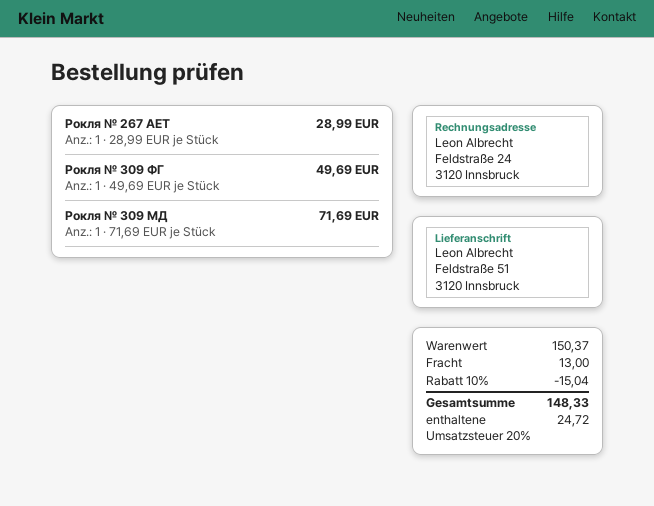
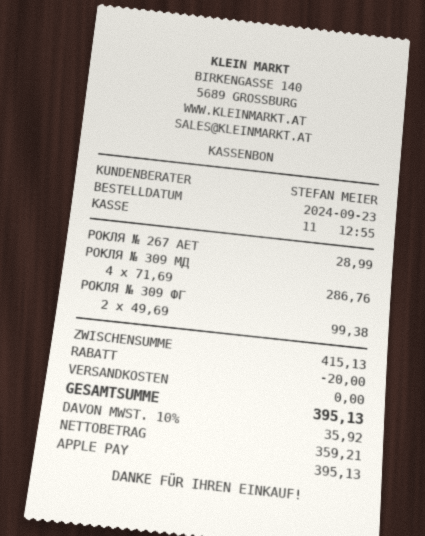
Рокля № 309 ФГ: 1 x 49.69 = 49.69 -> 2 x 49.69 = 99.38
Рокля № 309 МД: 1 x 71.69 = 71.69 -> 4 x 71.69 = 286.76
subtotal: 150.37 -> 415.13
discount: 15.04 -> 20.00
shipping: 13.00 -> 0.00
tax: 20% = 24.72 -> 10% = 35.92
total: 148.33 -> 395.13

